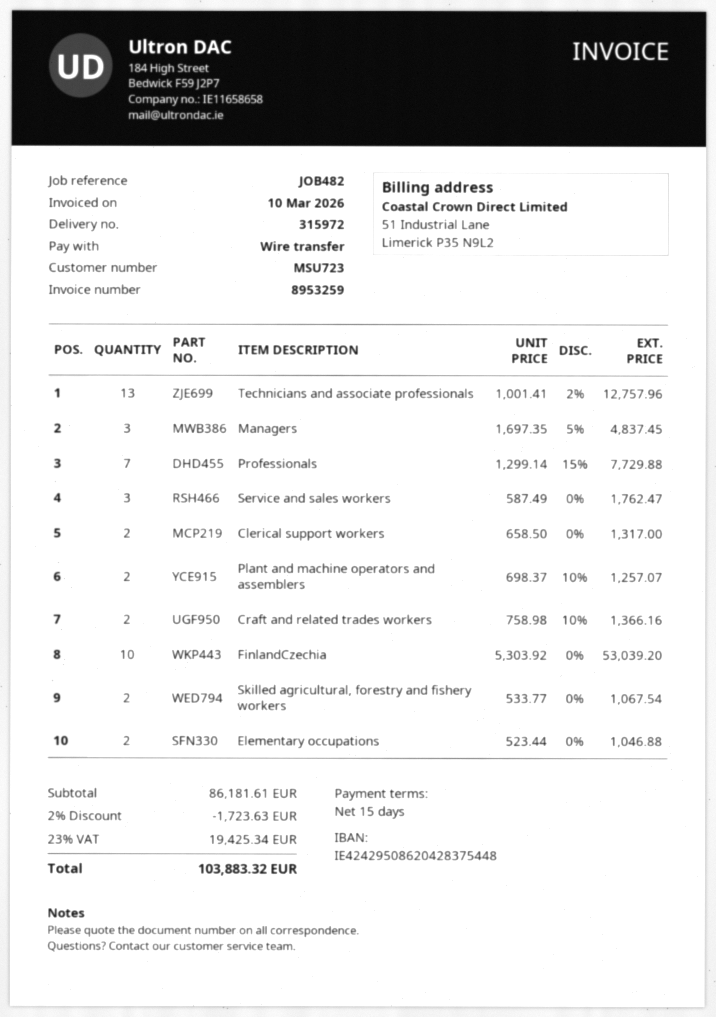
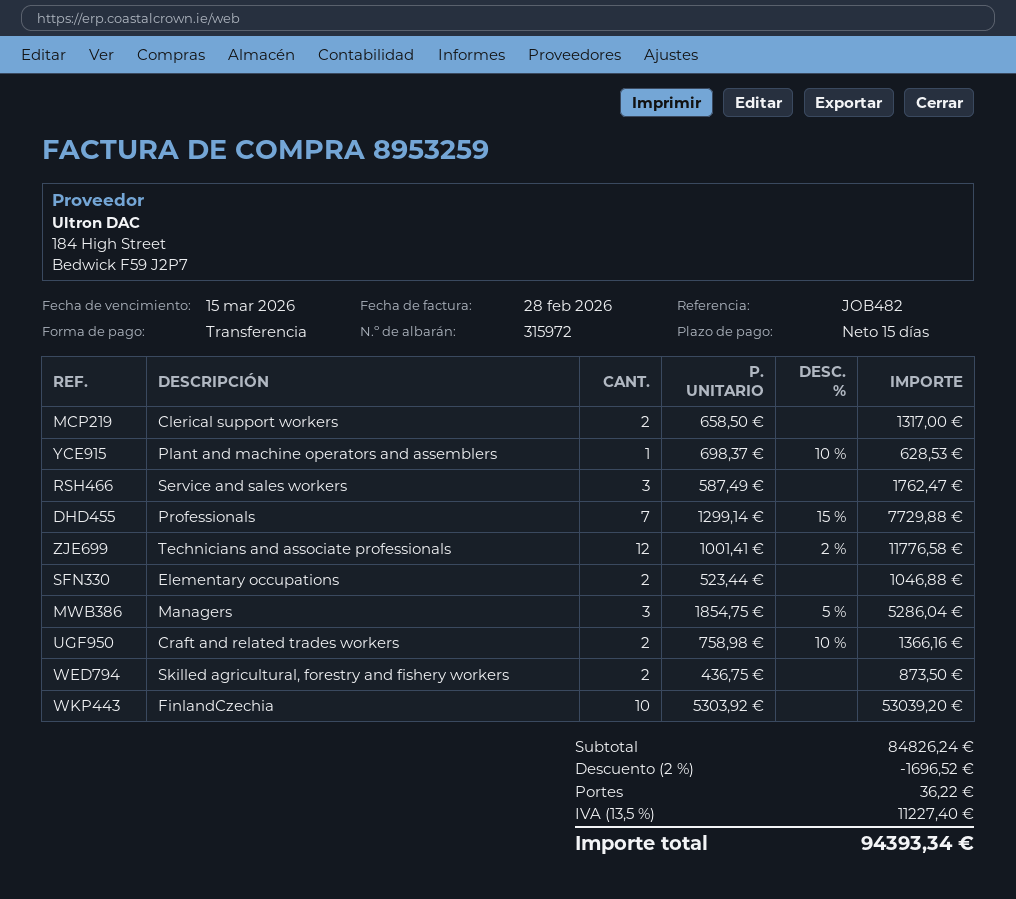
invoice date: 2026-03-10 -> 2026-02-28
Technicians and associate professionals: 13 x 1001.41 - 2% = 12757.96 -> 12 x 1001.41 - 2% = 11776.58
Managers: 3 x 1697.35 - 5% = 4837.45 -> 3 x 1854.75 - 5% = 5286.04
Plant and machine operators and assemblers: 2 x 698.37 - 10% = 1257.07 -> 1 x 698.37 - 10% = 628.53
Skilled agricultural, forestry and fishery workers: 2 x 533.77 = 1067.54 -> 2 x 436.75 = 873.50
subtotal: 86181.61 -> 84826.24
discount: 2% = 1723.63 -> 2% = 1696.52
shipping: none -> 36.22
tax: 23% = 19425.34 -> 13.5% = 11227.40
total: 103883.32 -> 94393.34

